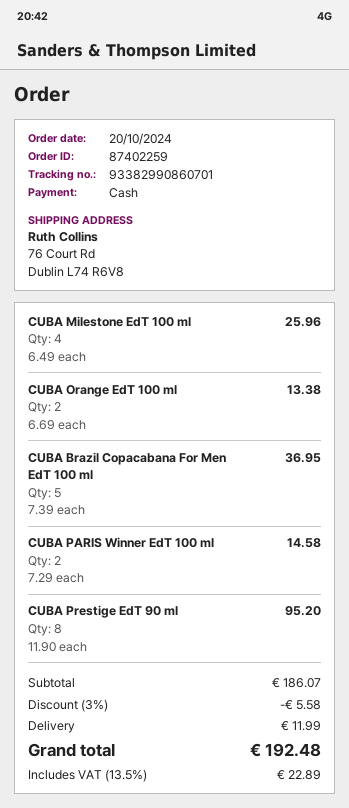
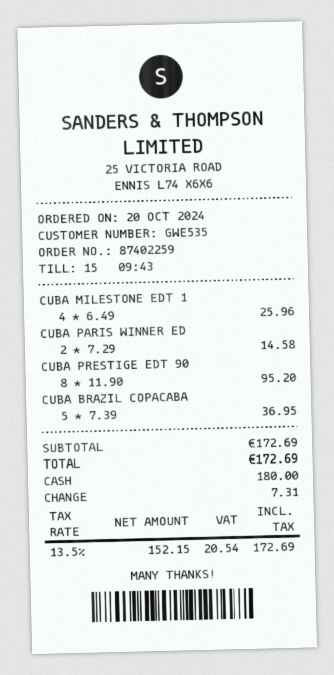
CUBA Orange EdT 100 ml: 2 x 6.69 = 13.38 -> none
subtotal: 186.07 -> 172.69
discount: 3% = 5.58 -> none
shipping: 11.99 -> none
tax: 13.5% = 22.89 -> 13.5% = 20.54
total: 192.48 -> 172.69

